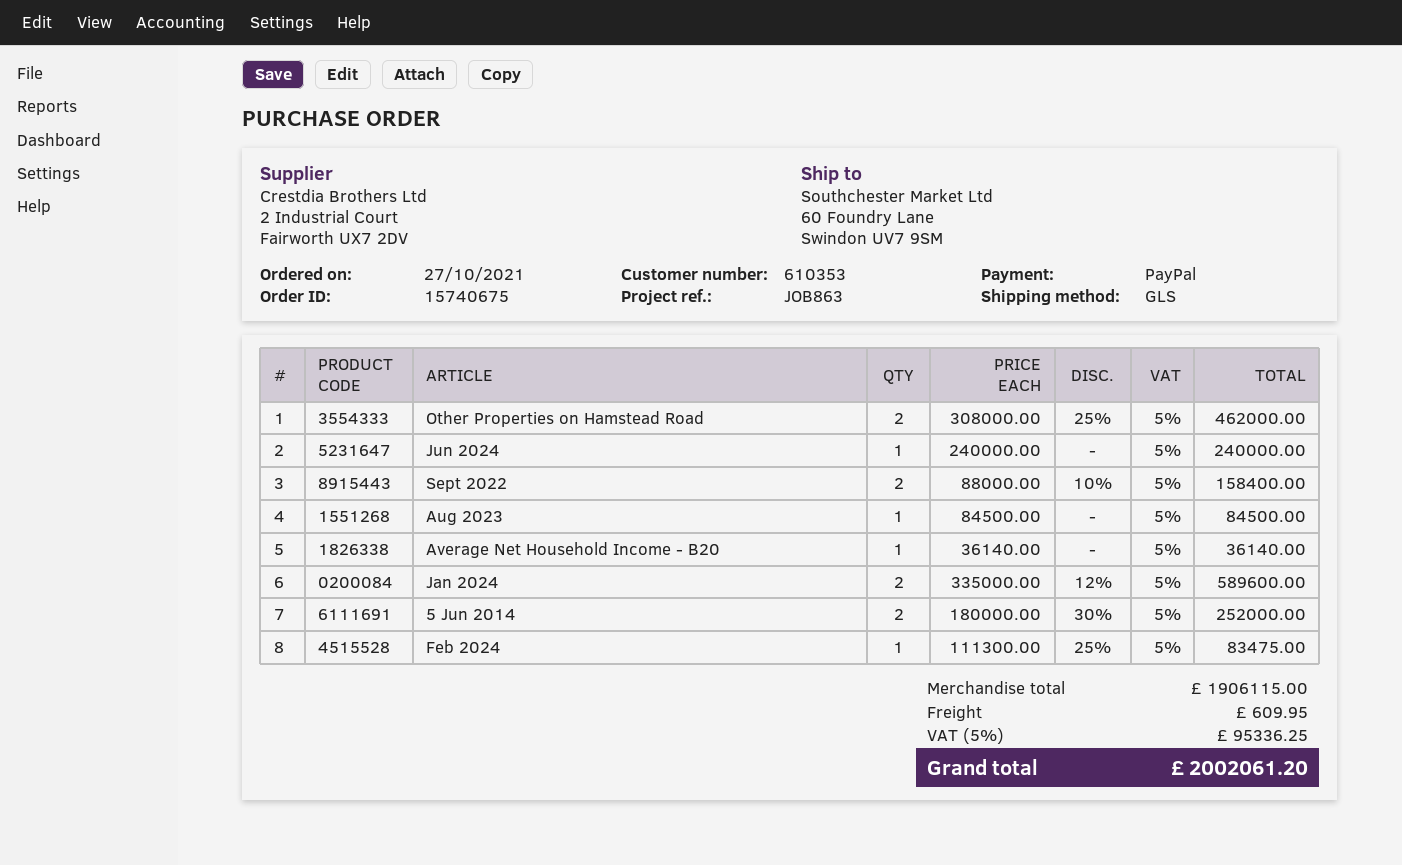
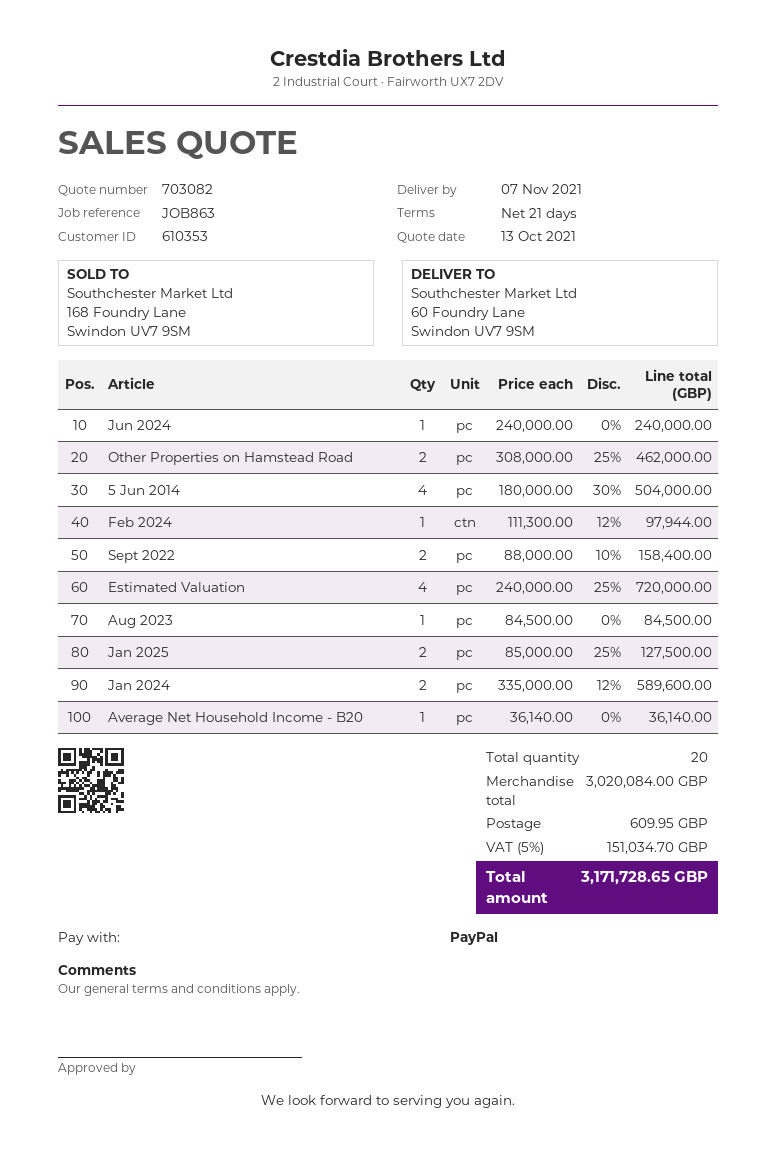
5 Jun 2014: 2 x 180000.00 - 30% = 252000.00 -> 4 x 180000.00 - 30% = 504000.00
Feb 2024: 1 x 111300.00 - 25% = 83475.00 -> 1 x 111300.00 - 12% = 97944.00
Estimated Valuation: none -> 4 x 240000.00 - 25% = 720000.00
Jan 2025: none -> 2 x 85000.00 - 25% = 127500.00
subtotal: 1906115.00 -> 3020084.00
tax: 5% = 95336.25 -> 5% = 151034.70
total: 2002061.20 -> 3171728.65

